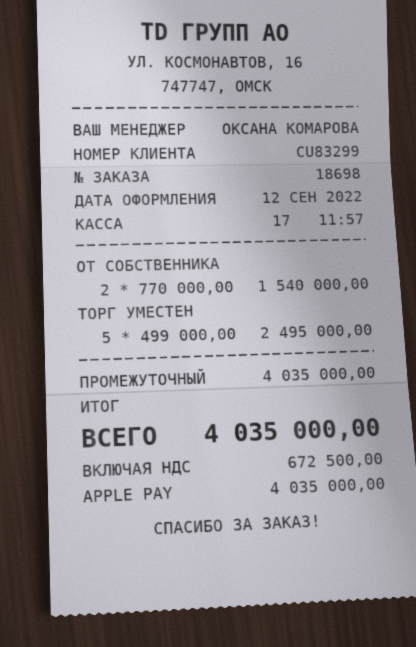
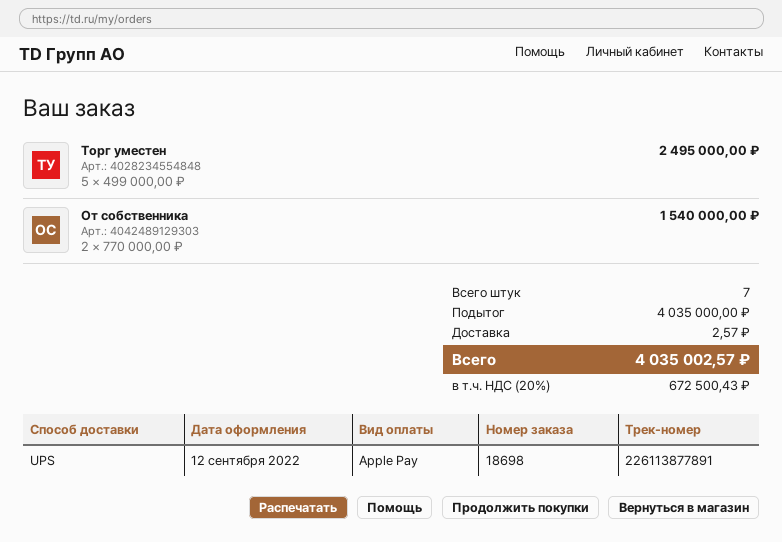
shipping: none -> 2.57
tax: 672500.00 -> 672500.43
total: 4035000.00 -> 4035002.57

